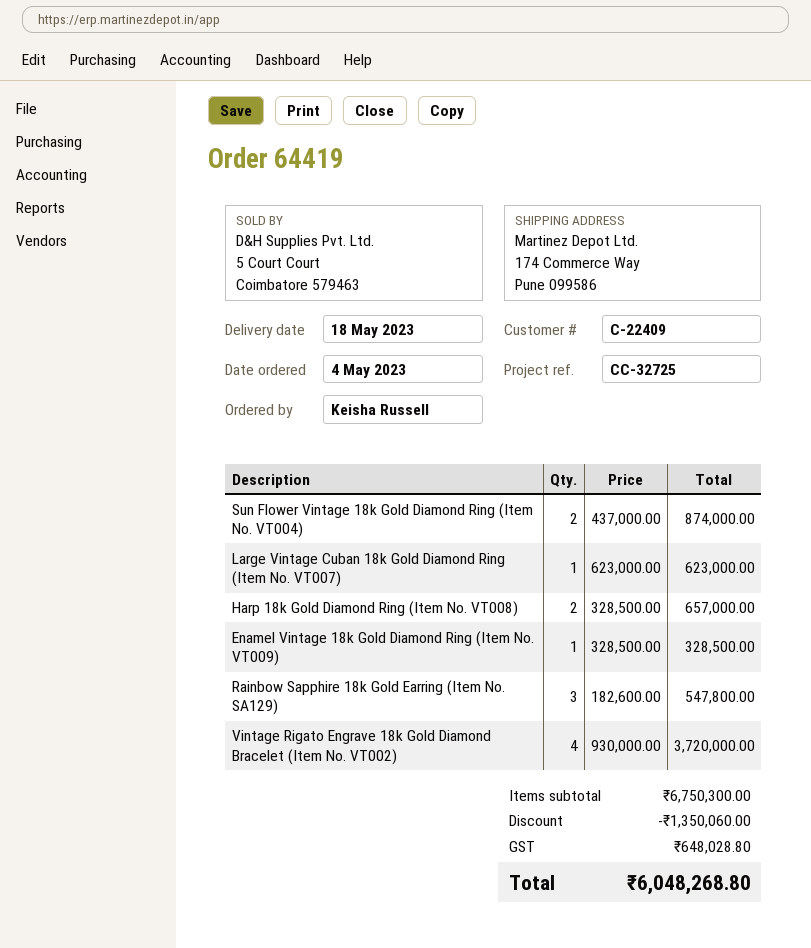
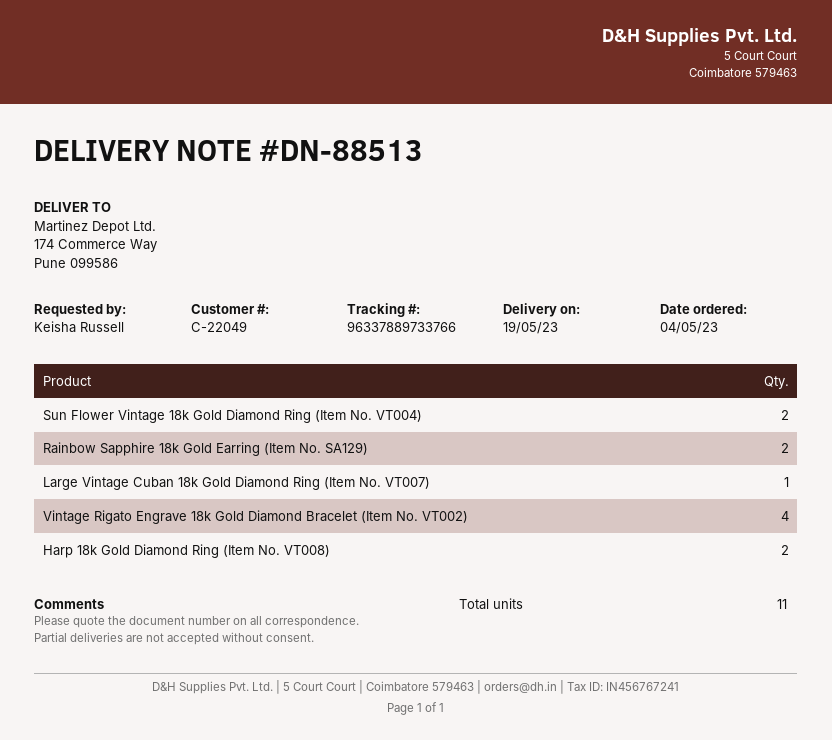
delivery date: 2023-05-18 -> 2023-05-19
customer number: C-22409 -> C-22049
Enamel Vintage 18k Gold Diamond Ring (Item No. VT009): 1 -> none
Rainbow Sapphire 18k Gold Earring (Item No. SA129): 3 -> 2

